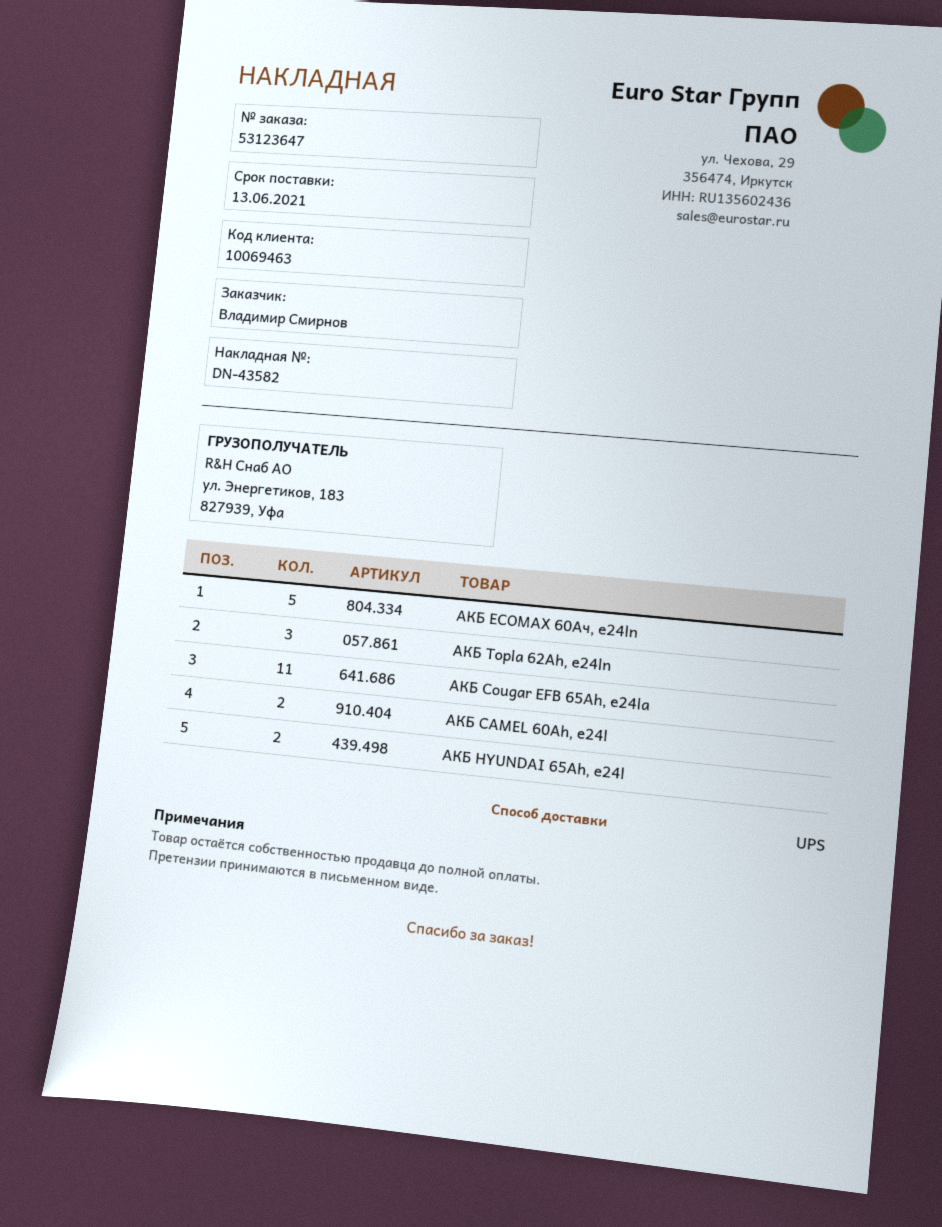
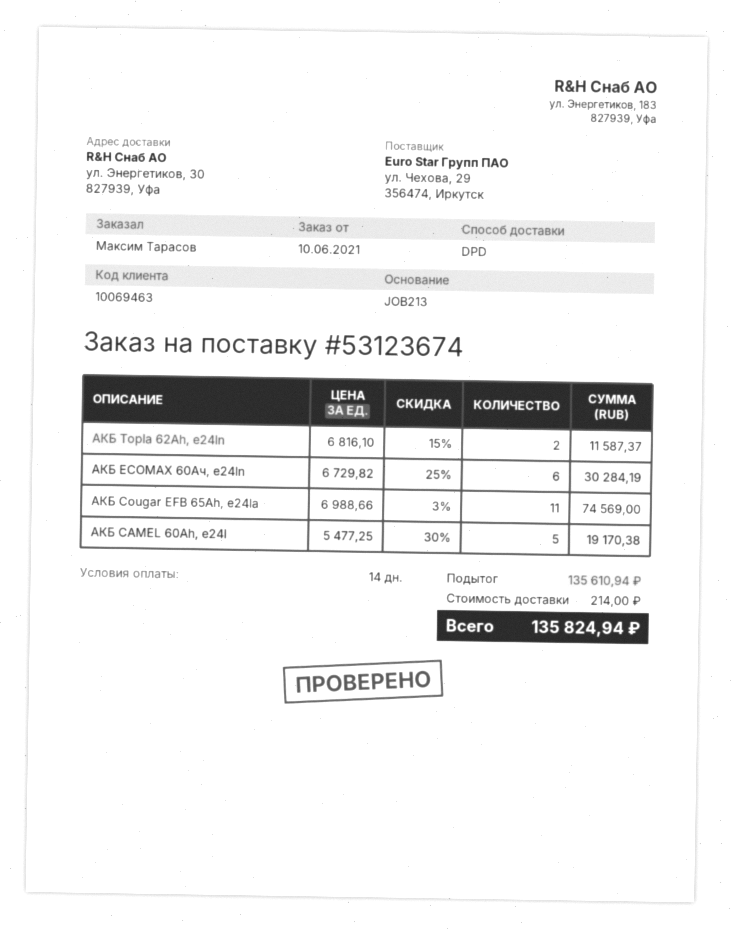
order number: 53123647 -> 53123674
ordered by: Владимир Смирнов -> Максим Тарасов
shipping method: UPS -> DPD
ship to: ул. Энергетиков, 183, 827939, Уфа -> ул. Энергетиков, 30, 827939, Уфа
АКБ ECOMAX 60Ач, e24ln: 5 -> 6
АКБ Topla 62Ah, e24ln: 3 -> 2
АКБ CAMEL 60Ah, e24l: 2 -> 5
АКБ HYUNDAI 65Ah, e24l: 2 -> none

